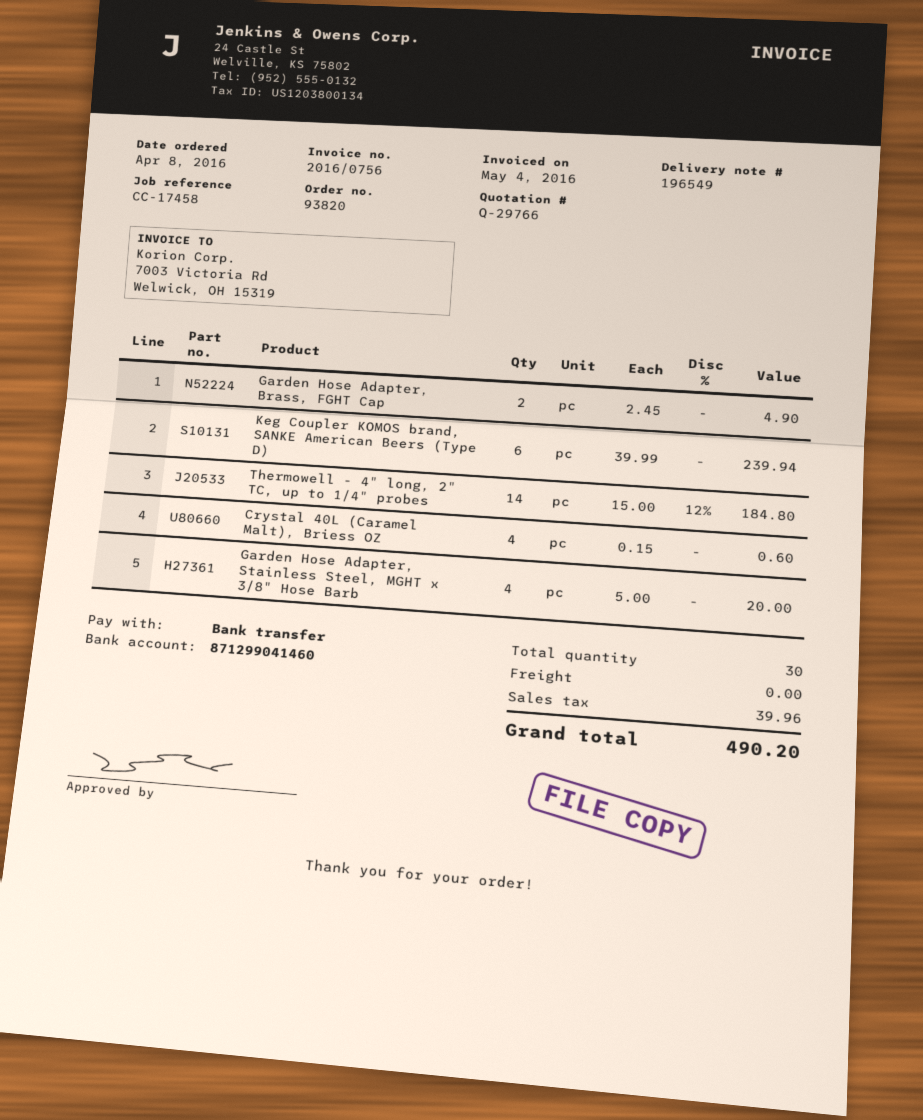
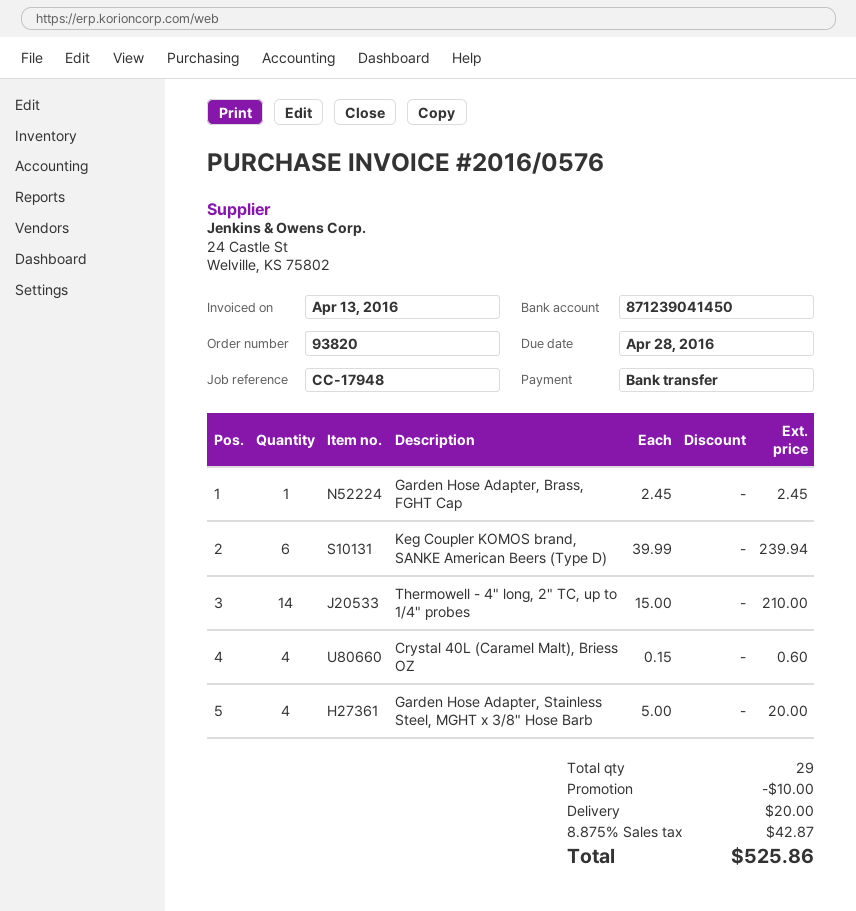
invoice number: 2016/0756 -> 2016/0576
invoice date: 2016-05-04 -> 2016-04-13
reference: CC-17458 -> CC-17948
bank account: 871299041460 -> 871239041450
Garden Hose Adapter, Brass, FGHT Cap: 2 x 2.45 = 4.90 -> 1 x 2.45 = 2.45
Thermowell - 4" long, 2" TC, up to 1/4" probes: 14 x 15.00 - 12% = 184.80 -> 14 x 15.00 = 210.00
total quantity: 30 -> 29
discount: none -> 10.00
shipping: 0.00 -> 20.00
tax: 39.96 -> 42.87
total: 490.20 -> 525.86

